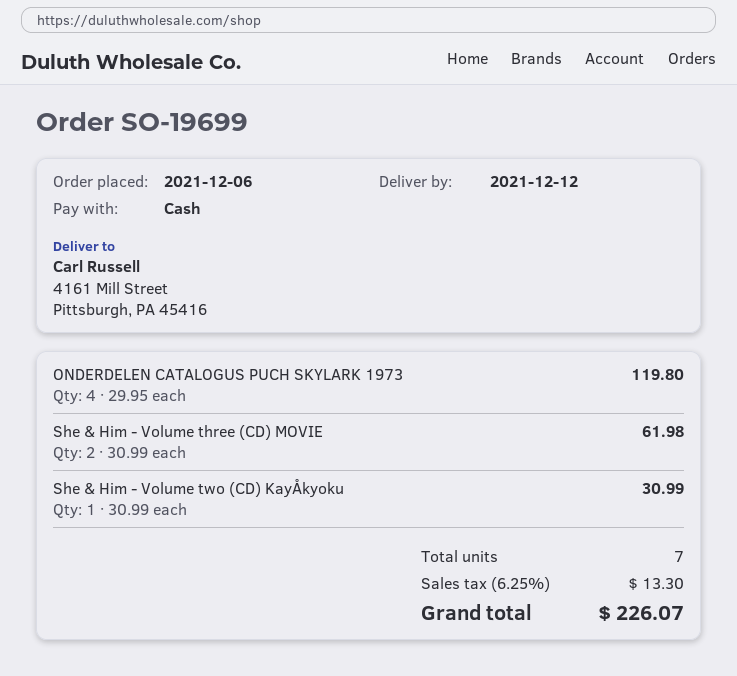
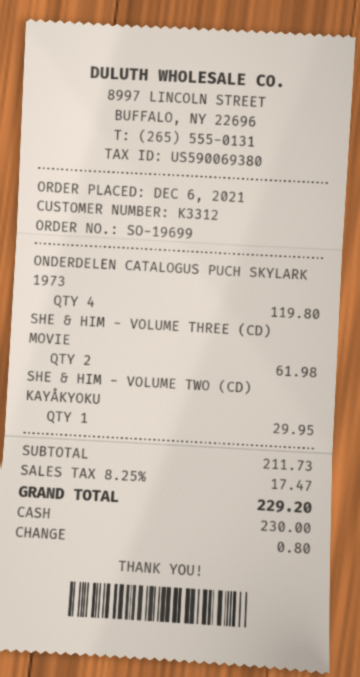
She & Him - Volume two (CD) KayÅkyoku: 1 for 30.99 -> 1 for 29.95
tax: 6.25% = 13.30 -> 8.25% = 17.47
total: 226.07 -> 229.20

